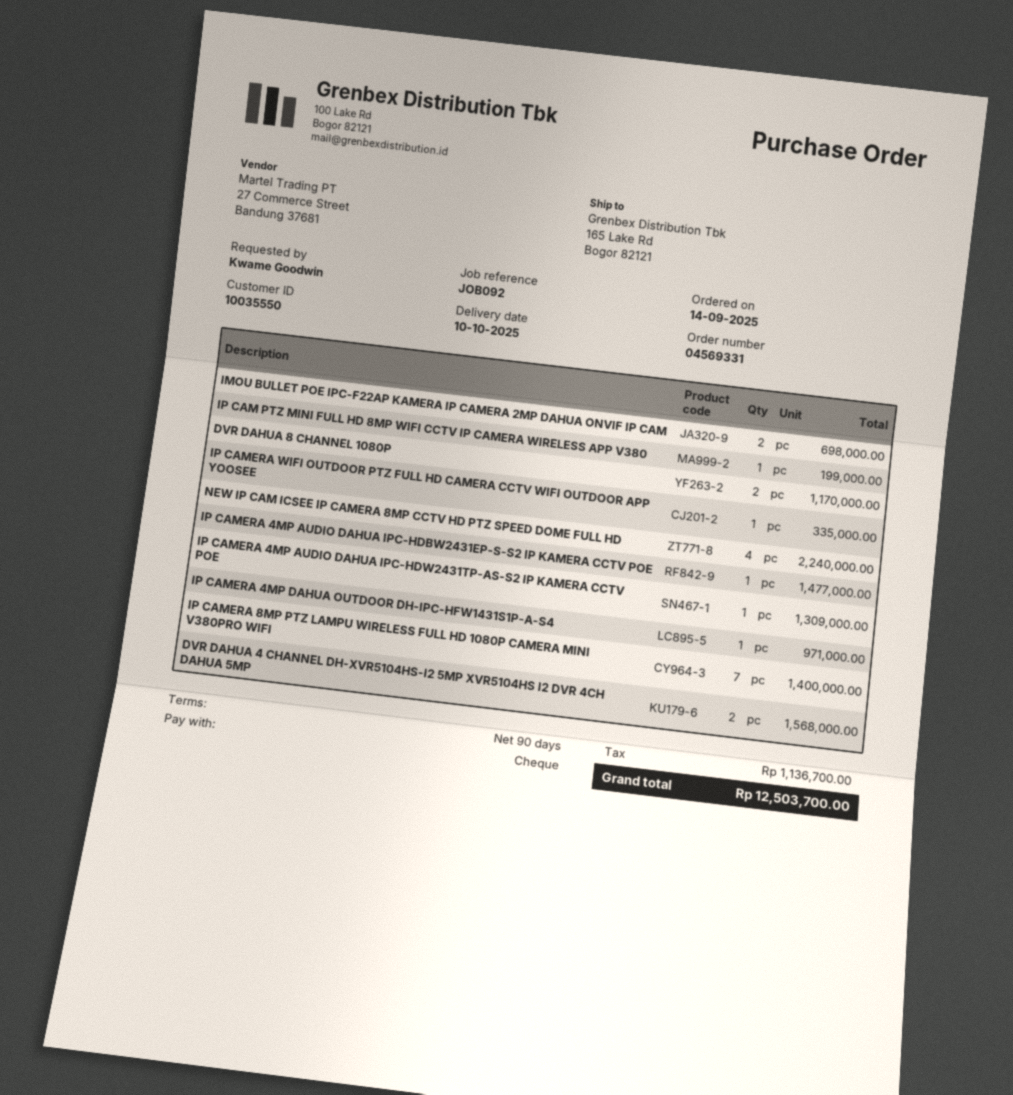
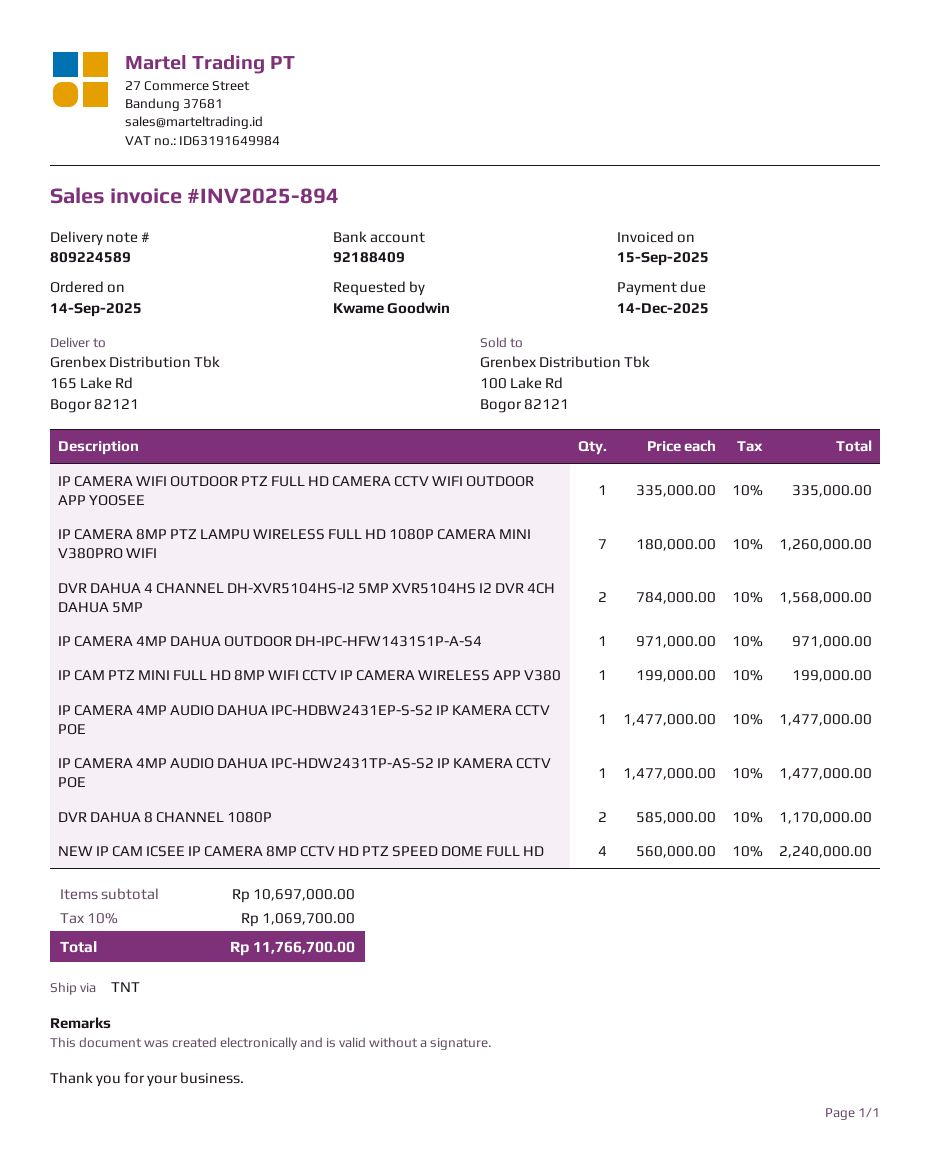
IMOU BULLET POE IPC-F22AP KAMERA IP CAMERA 2MP DAHUA ONVIF IP CAM: 2 for 698000.00 -> none
IP CAMERA 4MP AUDIO DAHUA IPC-HDW2431TP-AS-S2 IP KAMERA CCTV POE: 1 for 1309000.00 -> 1 for 1477000.00
IP CAMERA 8MP PTZ LAMPU WIRELESS FULL HD 1080P CAMERA MINI V380PRO WIFI: 7 for 1400000.00 -> 7 for 1260000.00
tax: 1136700.00 -> 1069700.00
total: 12503700.00 -> 11766700.00

